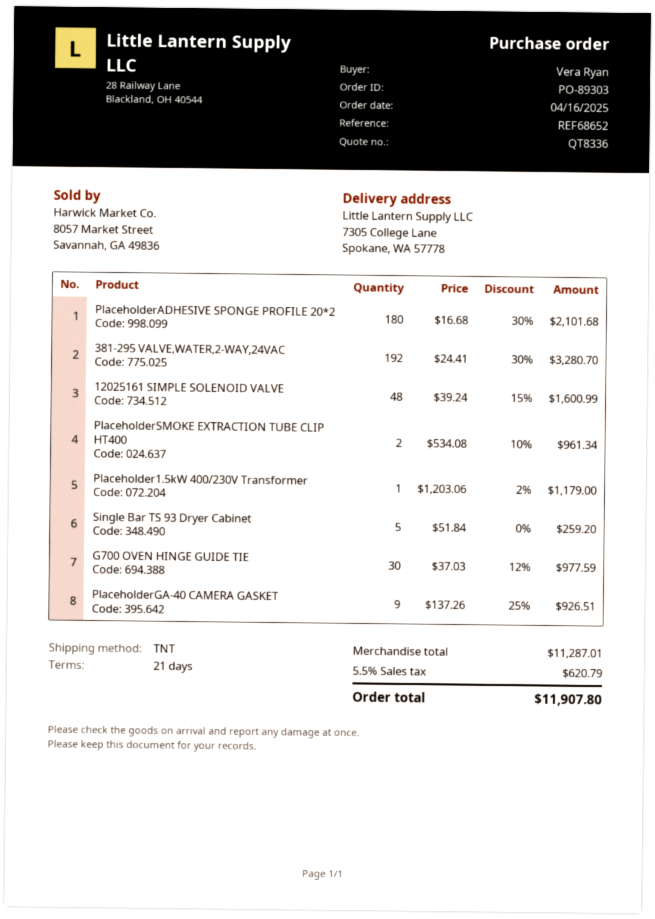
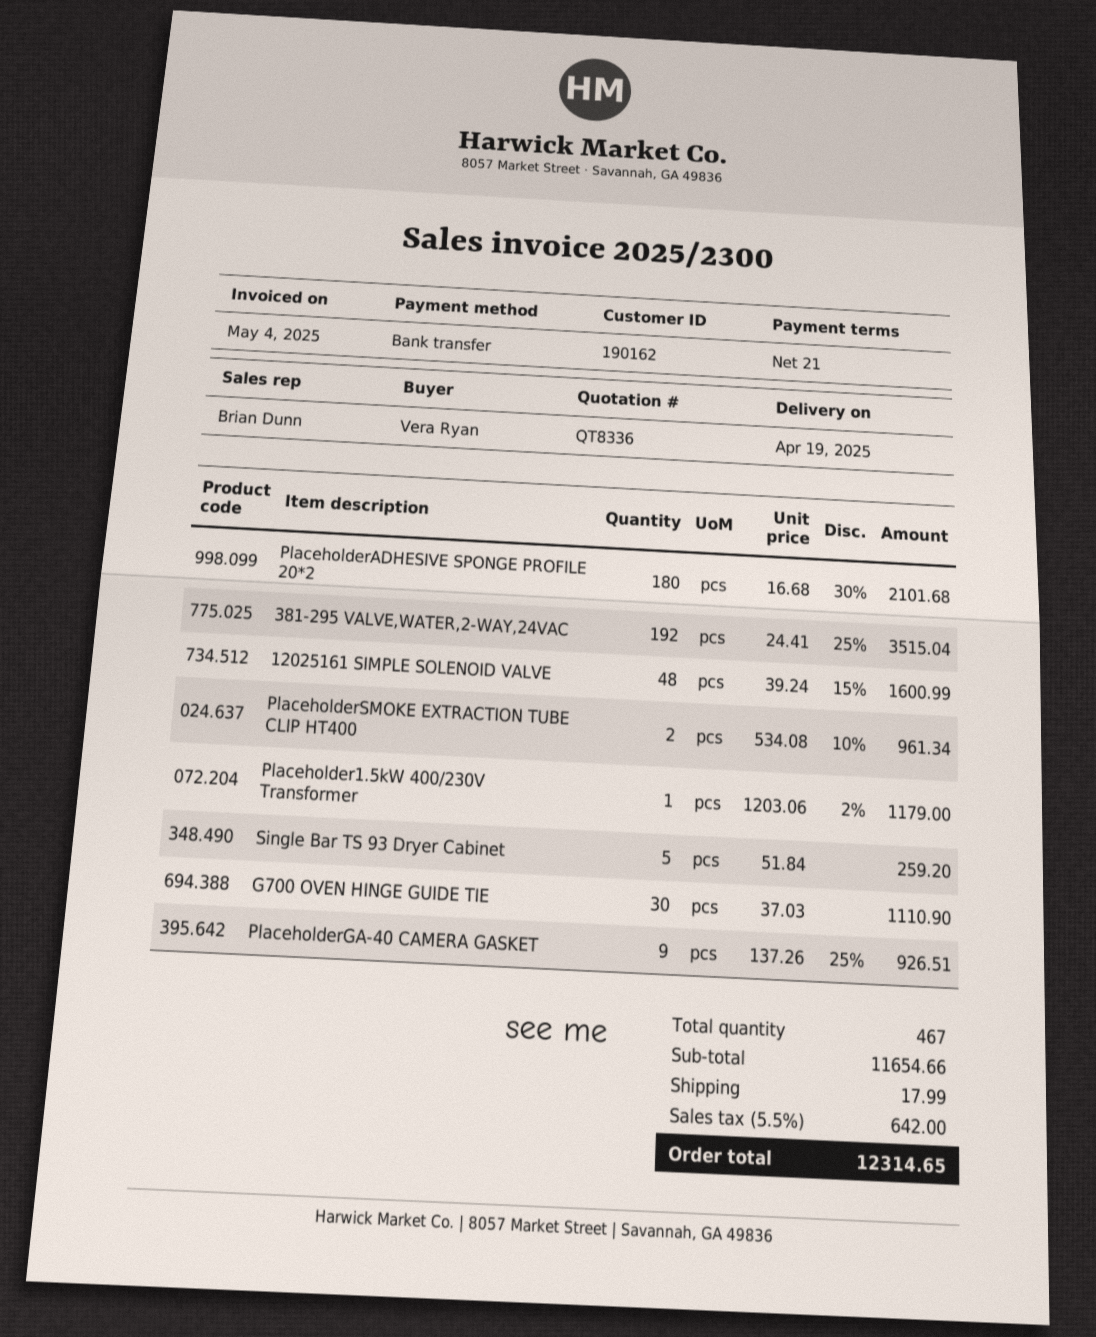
381-295 VALVE,WATER,2-WAY,24VAC: 192 x 24.41 - 30% = 3280.70 -> 192 x 24.41 - 25% = 3515.04
G700 OVEN HINGE GUIDE TIE: 30 x 37.03 - 12% = 977.59 -> 30 x 37.03 = 1110.90
subtotal: 11287.01 -> 11654.66
shipping: none -> 17.99
tax: 5.5% = 620.79 -> 5.5% = 642.00
total: 11907.80 -> 12314.65

